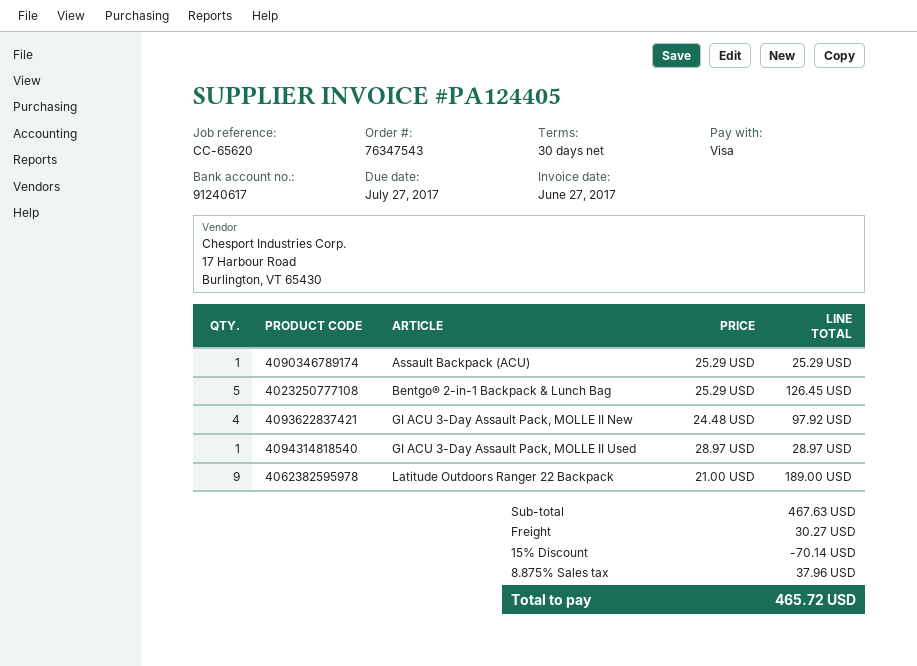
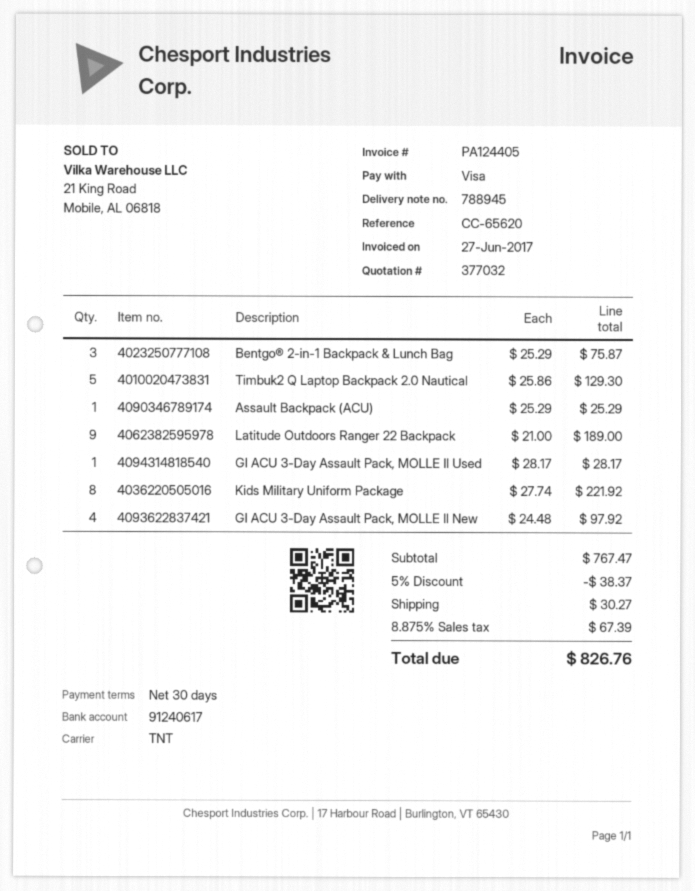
Bentgo® 2-in-1 Backpack & Lunch Bag: 5 x 25.29 = 126.45 -> 3 x 25.29 = 75.87
GI ACU 3-Day Assault Pack, MOLLE II Used: 1 x 28.97 = 28.97 -> 1 x 28.17 = 28.17
Timbuk2 Q Laptop Backpack 2.0 Nautical: none -> 5 x 25.86 = 129.30
Kids Military Uniform Package: none -> 8 x 27.74 = 221.92
subtotal: 467.63 -> 767.47
discount: 15% = 70.14 -> 5% = 38.37
tax: 8.875% = 37.96 -> 8.875% = 67.39
total: 465.72 -> 826.76

